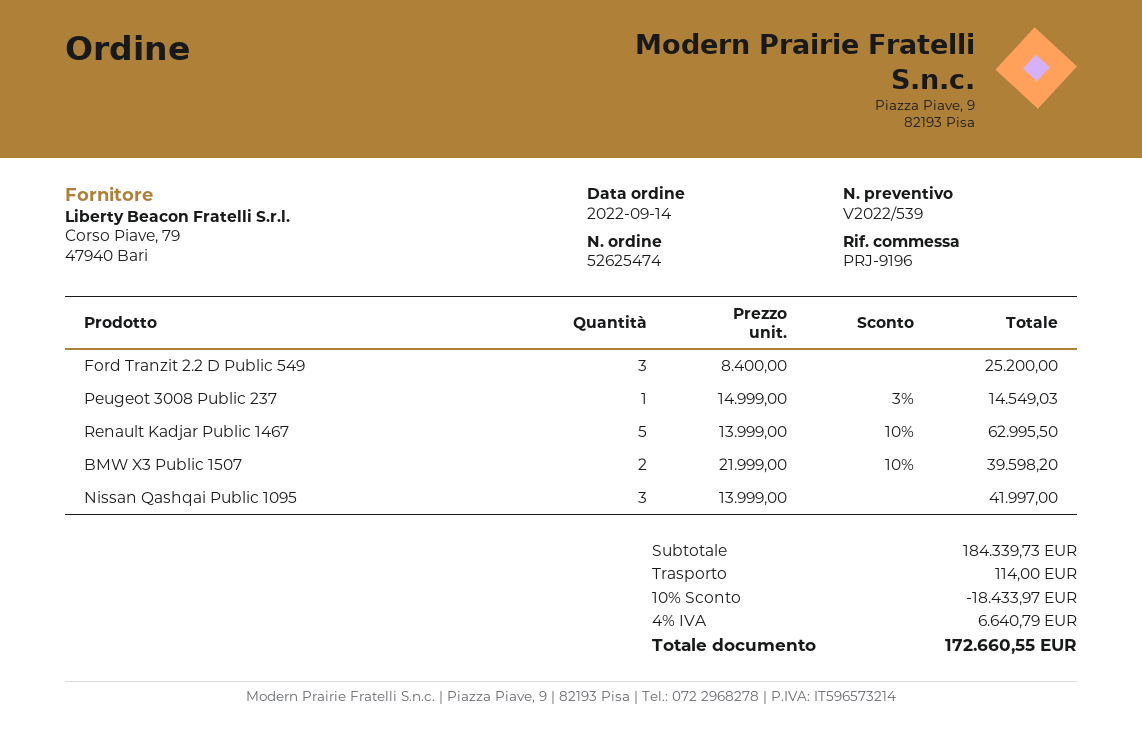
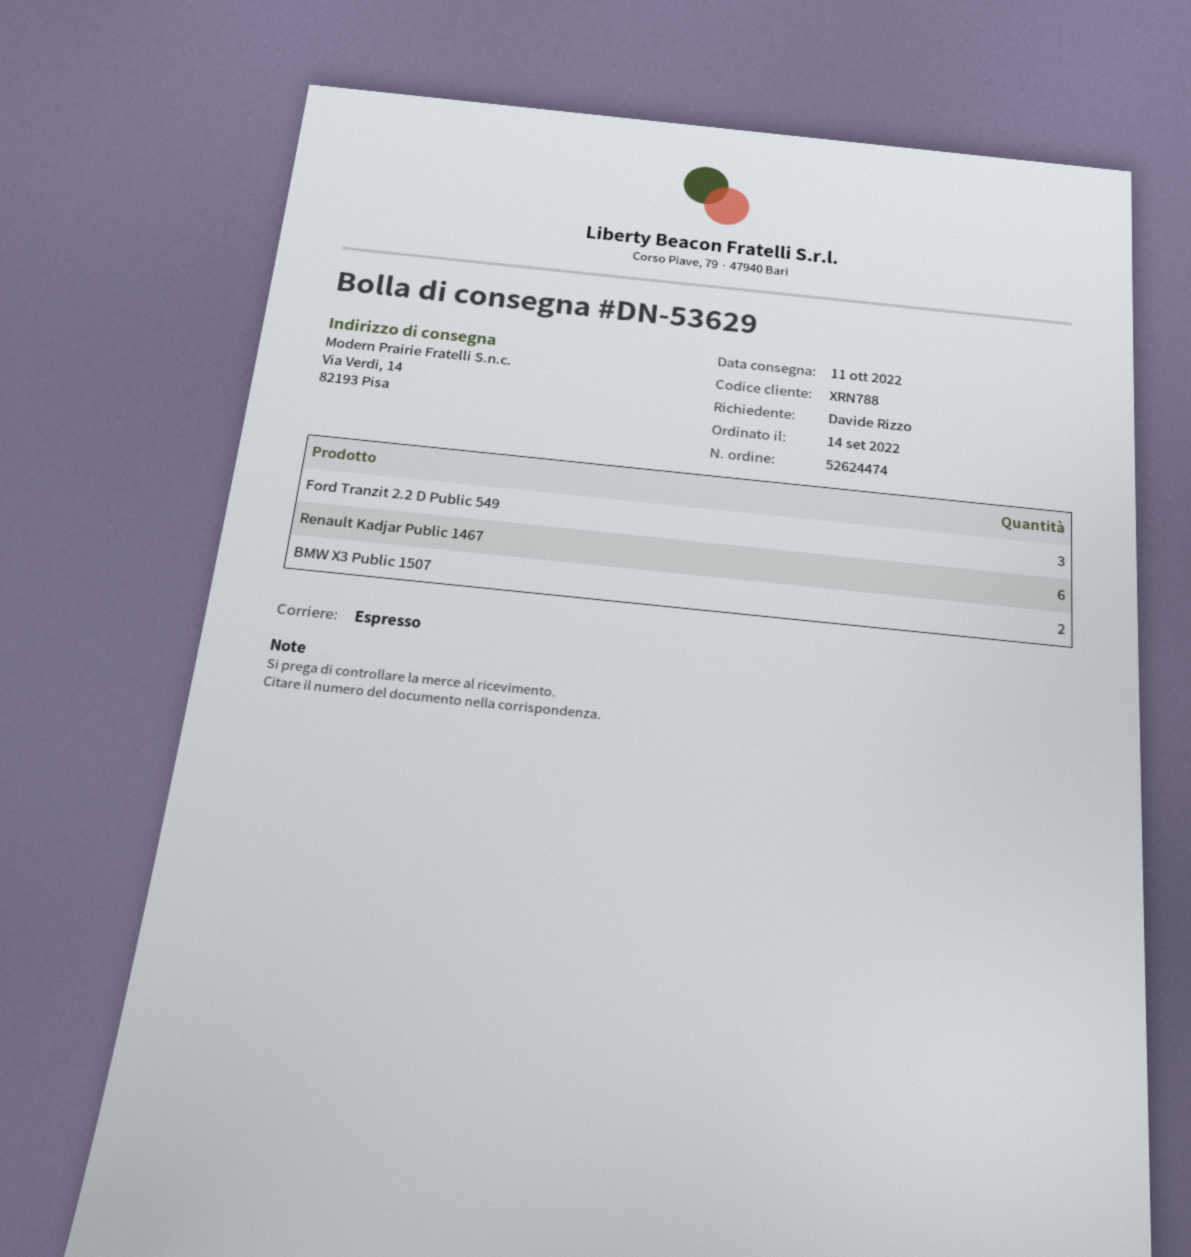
order number: 52625474 -> 52624474
Peugeot 3008 Public 237: 1 -> none
Renault Kadjar Public 1467: 5 -> 6
Nissan Qashqai Public 1095: 3 -> none

